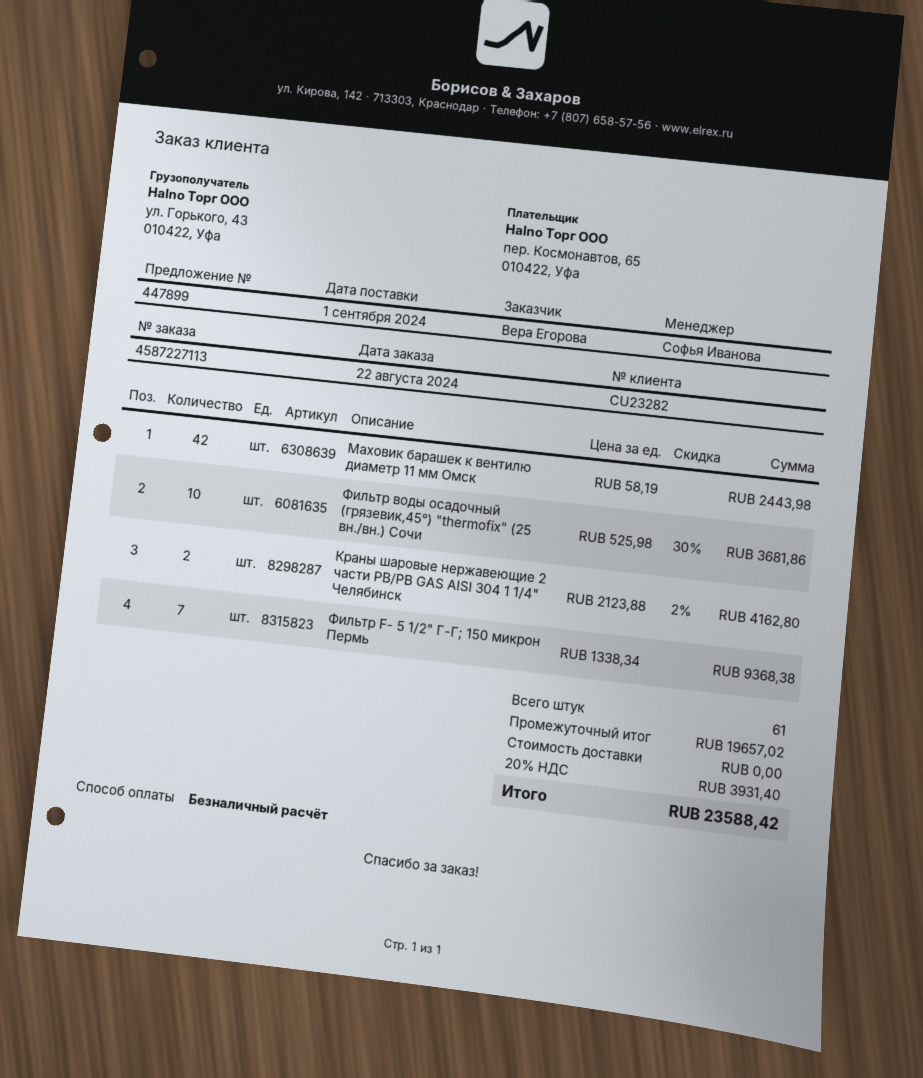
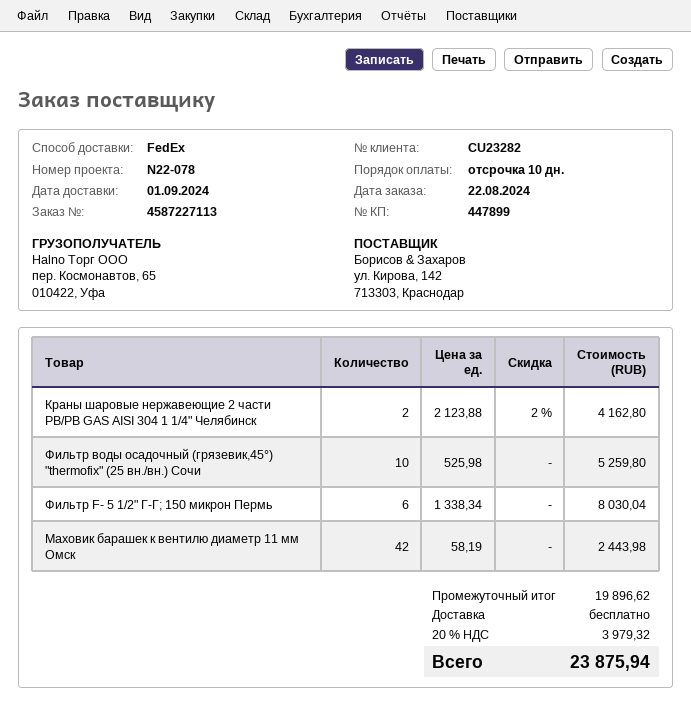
ship to: ул. Горького, 43, 010422, Уфа -> пер. Космонавтов, 65, 010422, Уфа
Фильтр воды осадочный (грязевик,45°) "thermofix" (25 вн./вн.) Сочи: 10 x 525.98 - 30% = 3681.86 -> 10 x 525.98 = 5259.80
Фильтр F- 5 1/2" Г-Г; 150 микрон Пермь: 7 x 1338.34 = 9368.38 -> 6 x 1338.34 = 8030.04
subtotal: 19657.02 -> 19896.62
tax: 20% = 3931.40 -> 20% = 3979.32
total: 23588.42 -> 23875.94

